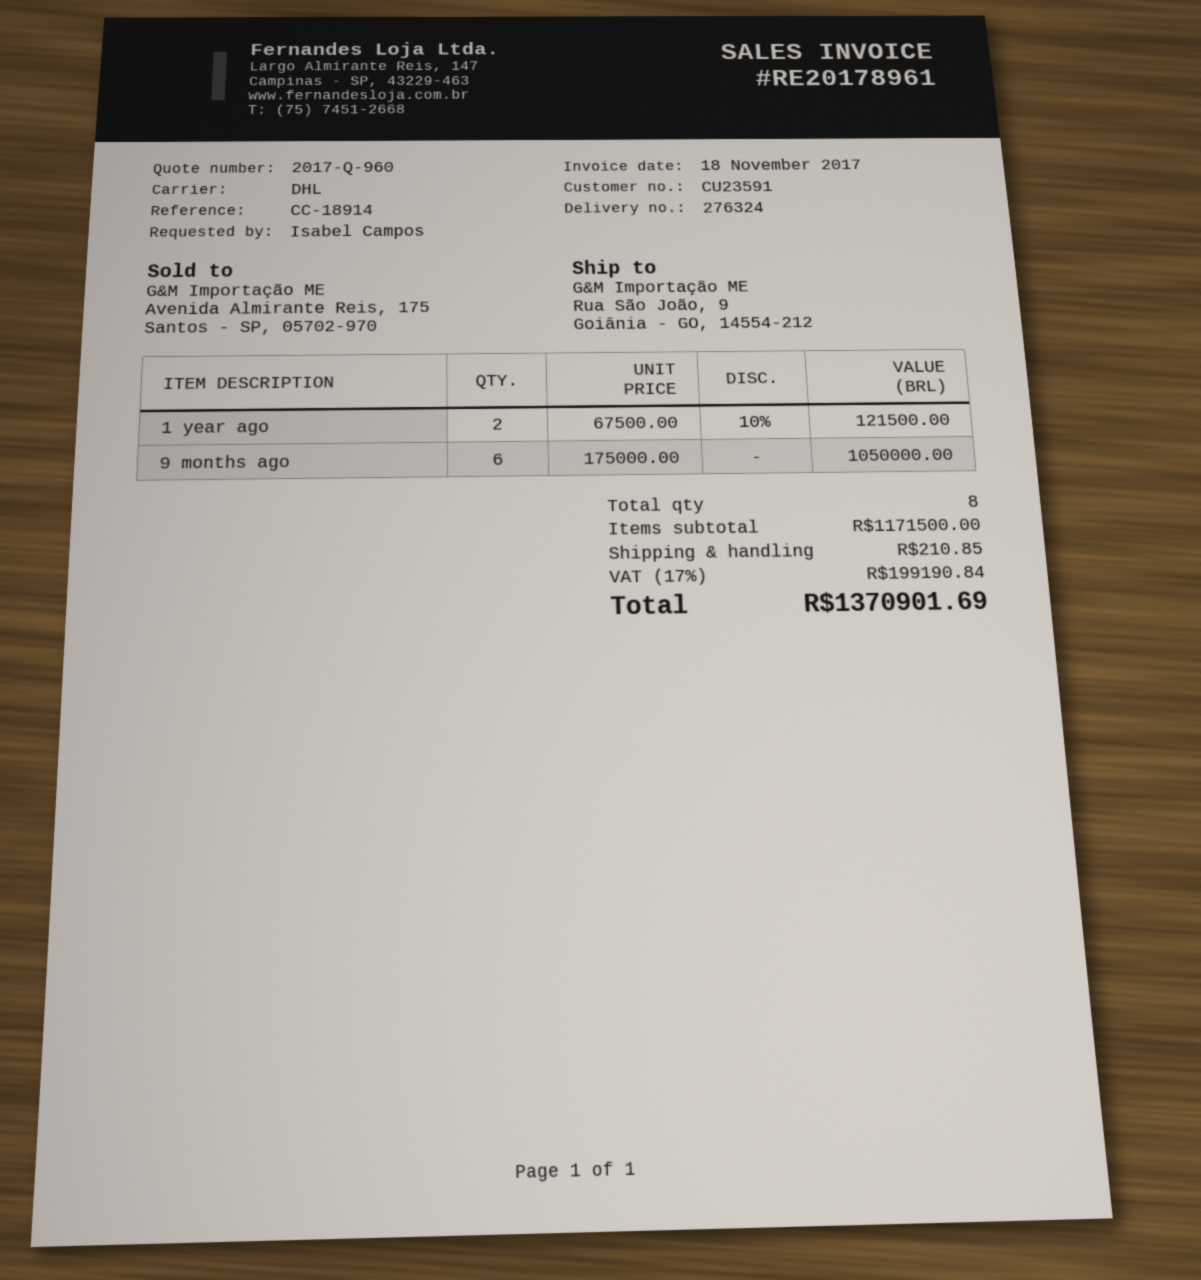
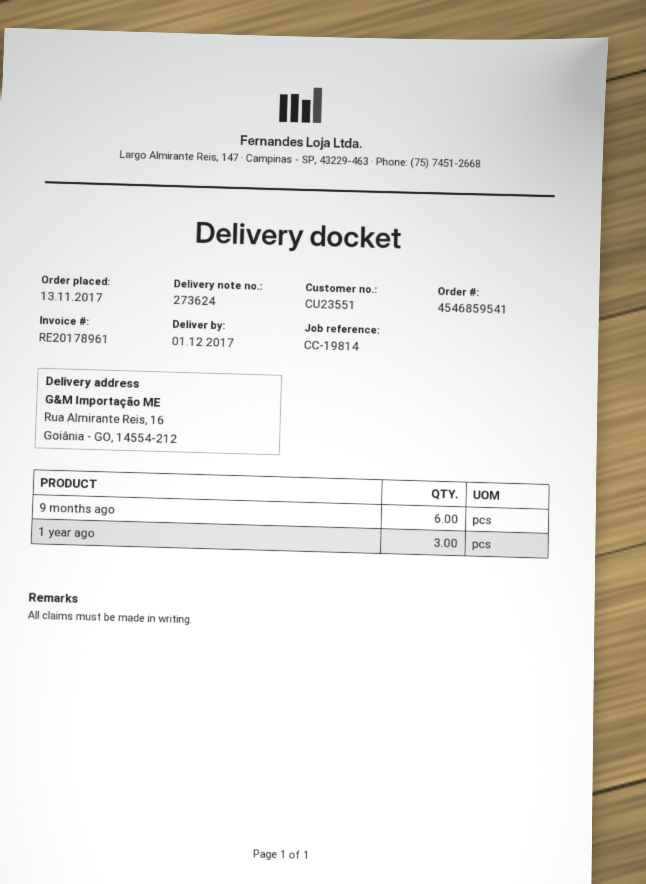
delivery note number: 276324 -> 273624
customer number: CU23591 -> CU23551
reference: CC-18914 -> CC-19814
ship to: Rua São João, 9, Goiânia - GO, 14554-212 -> Rua Almirante Reis, 16, Goiânia - GO, 14554-212
1 year ago: 2 -> 3

